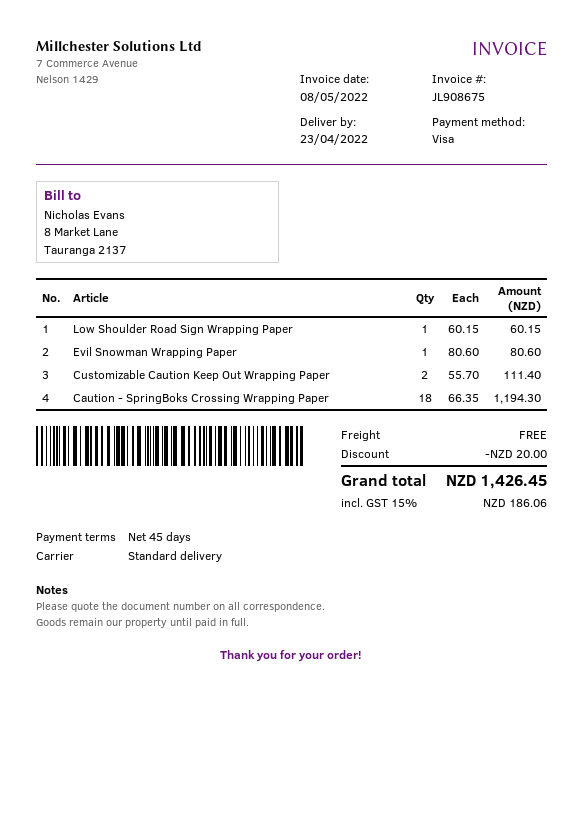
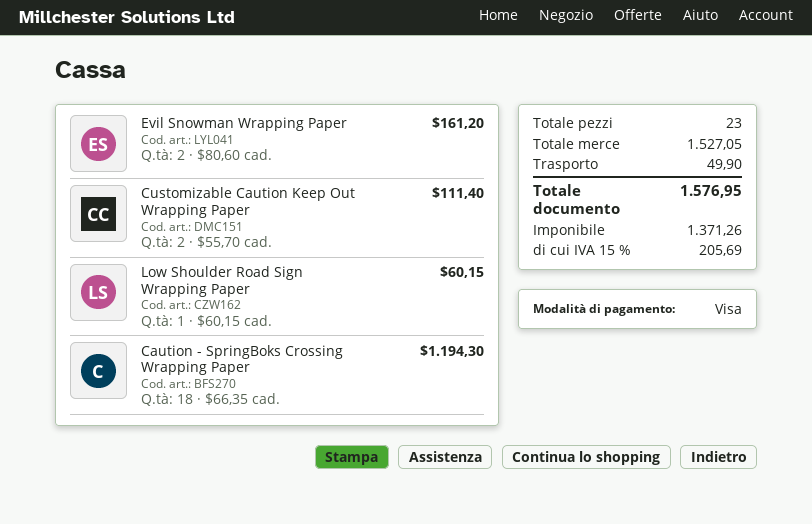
Evil Snowman Wrapping Paper: 1 x 80.60 = 80.60 -> 2 x 80.60 = 161.20
discount: 20.00 -> none
shipping: 0.00 -> 49.90
tax: 15% = 186.06 -> 15% = 205.69
total: 1426.45 -> 1576.95

